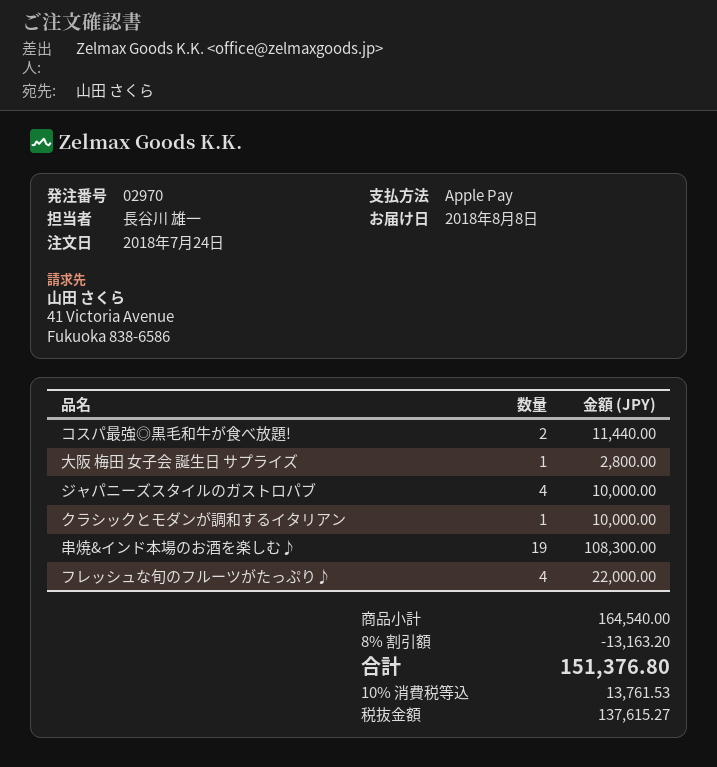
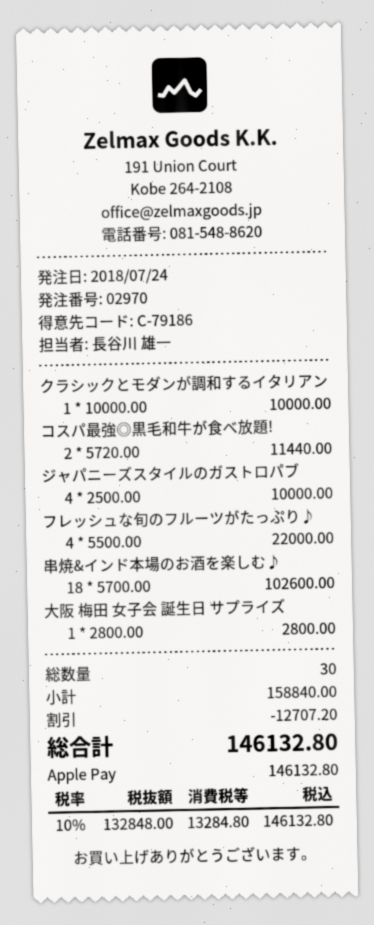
串焼&インド本場のお酒を楽しむ♪: 19 for 108300.00 -> 18 for 102600.00
subtotal: 164540.00 -> 158840.00
discount: 13163.20 -> 12707.20
net: 137615.27 -> 132848.00
tax: 10% = 13761.53 -> 10% = 13284.80
total: 151376.80 -> 146132.80

